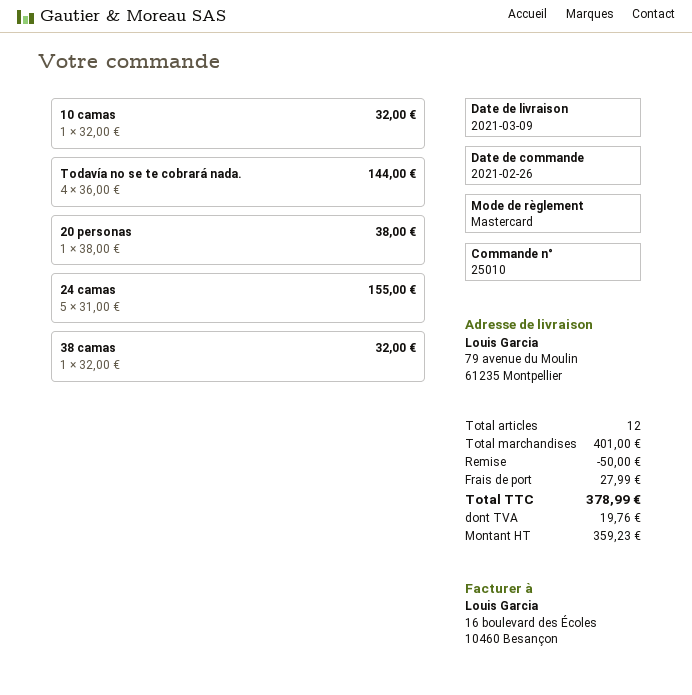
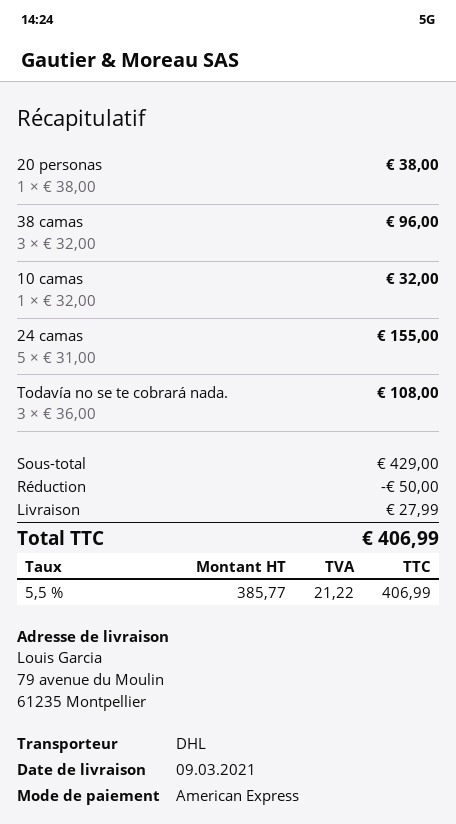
payment method: Mastercard -> American Express
Todavía no se te cobrará nada.: 4 x 36.00 = 144.00 -> 3 x 36.00 = 108.00
38 camas: 1 x 32.00 = 32.00 -> 3 x 32.00 = 96.00
subtotal: 401.00 -> 429.00
net: 359.23 -> 385.77
tax: 19.76 -> 21.22
total: 378.99 -> 406.99

